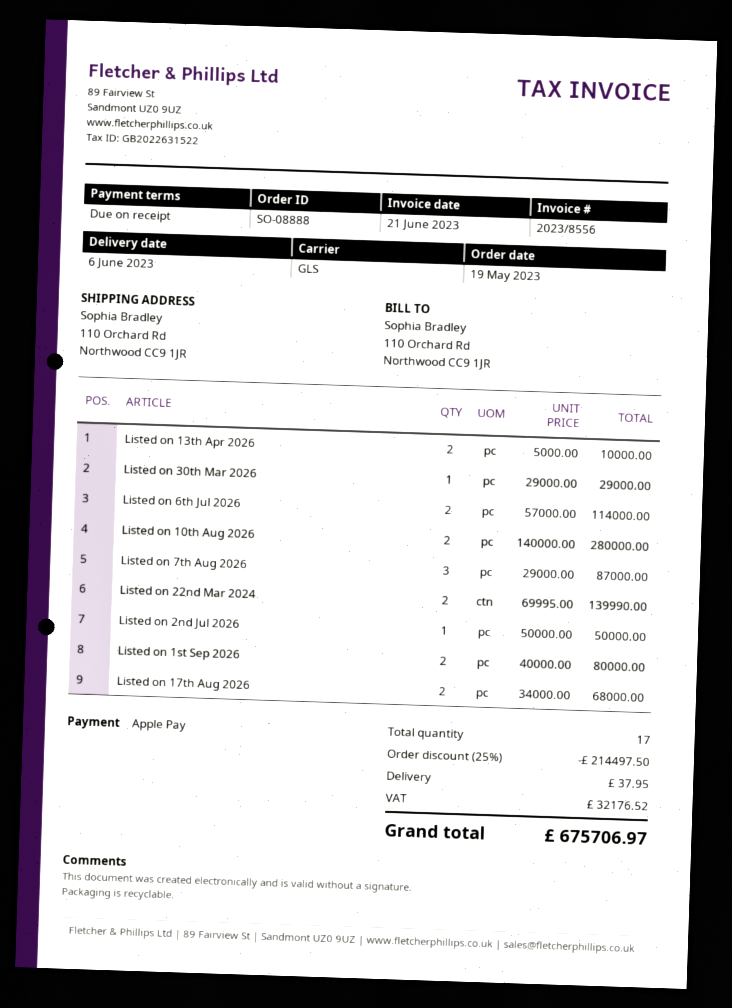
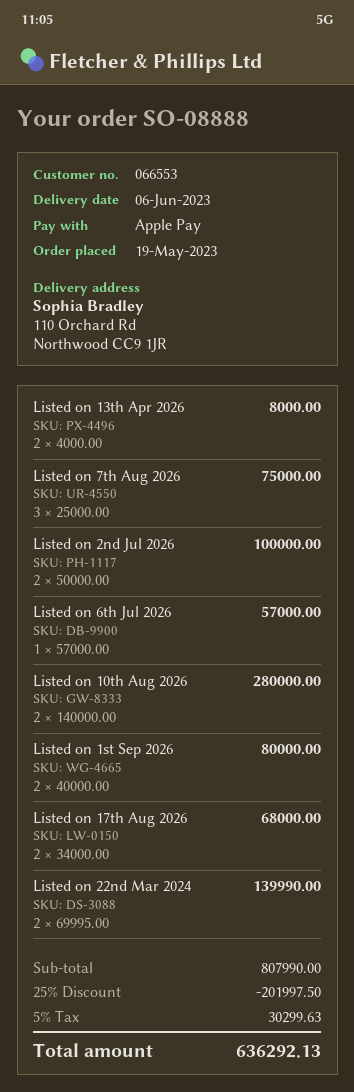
Listed on 13th Apr 2026: 2 x 5000.00 = 10000.00 -> 2 x 4000.00 = 8000.00
Listed on 30th Mar 2026: 1 x 29000.00 = 29000.00 -> none
Listed on 6th Jul 2026: 2 x 57000.00 = 114000.00 -> 1 x 57000.00 = 57000.00
Listed on 7th Aug 2026: 3 x 29000.00 = 87000.00 -> 3 x 25000.00 = 75000.00
Listed on 2nd Jul 2026: 1 x 50000.00 = 50000.00 -> 2 x 50000.00 = 100000.00
discount: 25% = 214497.50 -> 25% = 201997.50
shipping: 37.95 -> none
tax: 32176.52 -> 30299.63
total: 675706.97 -> 636292.13

